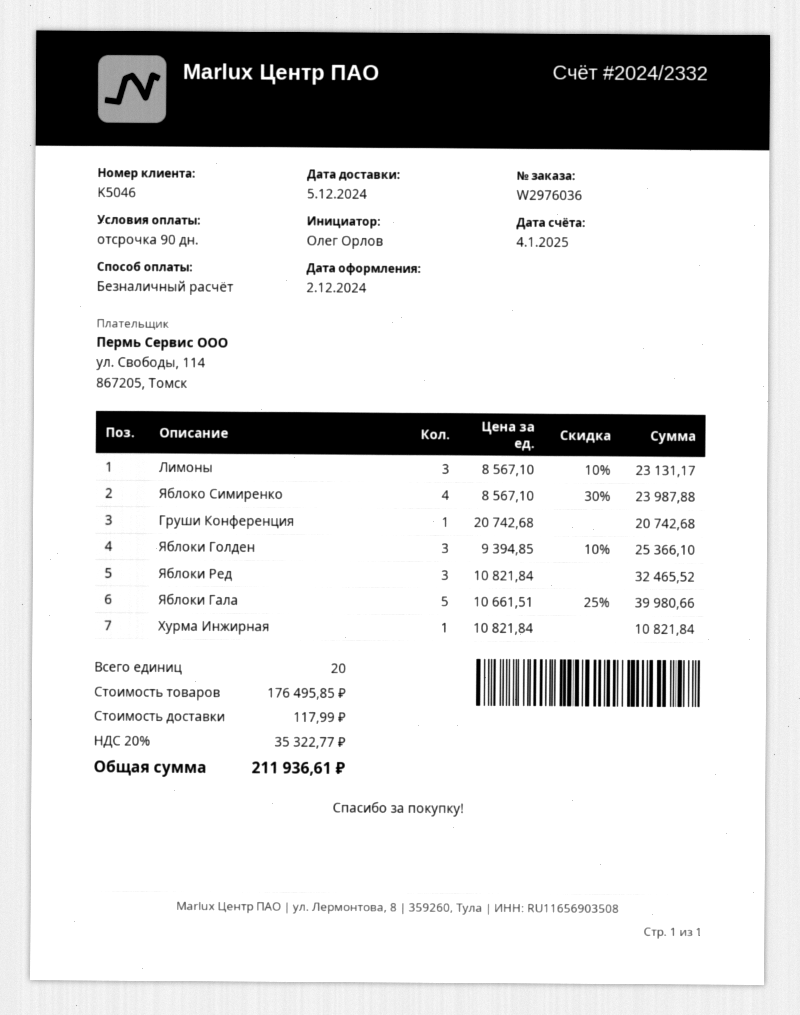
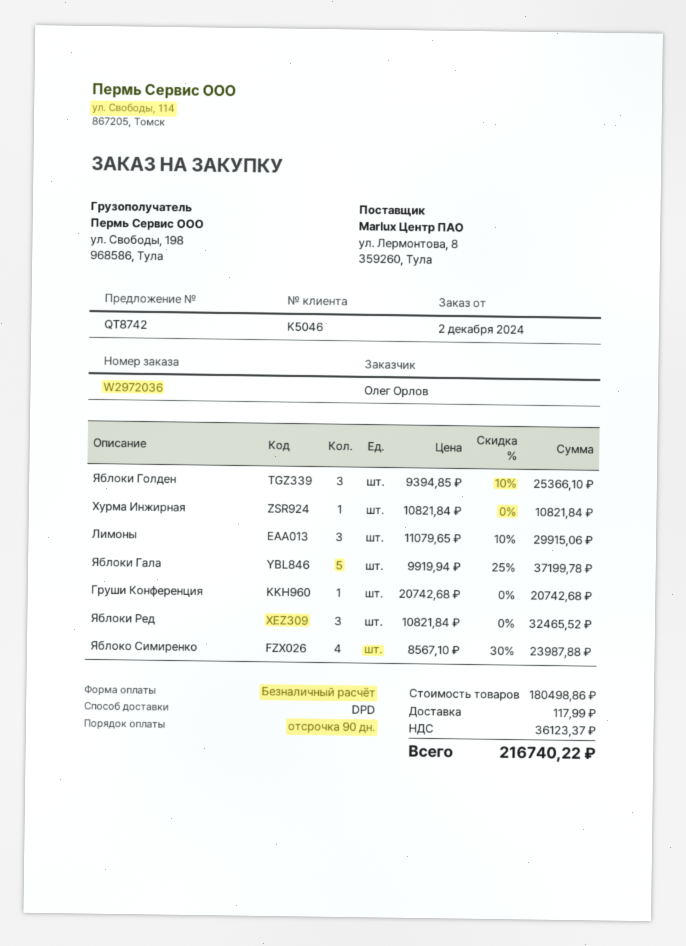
order number: W2976036 -> W2972036
Лимоны: 3 x 8567.10 - 10% = 23131.17 -> 3 x 11079.65 - 10% = 29915.06
Яблоки Гала: 5 x 10661.51 - 25% = 39980.66 -> 5 x 9919.94 - 25% = 37199.78
subtotal: 176495.85 -> 180498.86
tax: 35322.77 -> 36123.37
total: 211936.61 -> 216740.22

